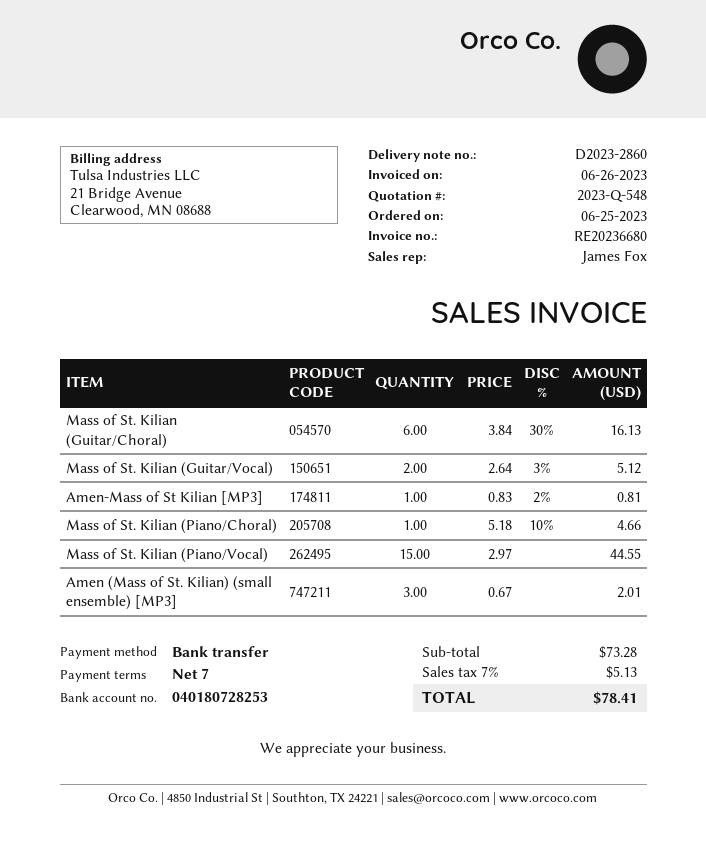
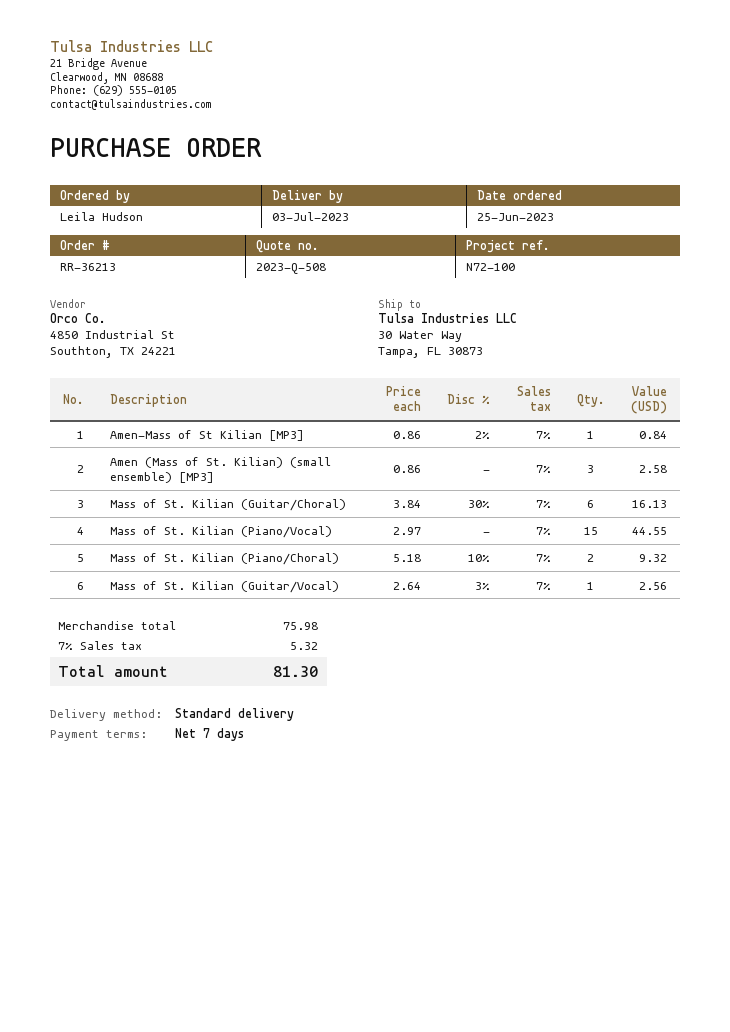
quote number: 2023-Q-548 -> 2023-Q-508
Mass of St. Kilian (Guitar/Vocal): 2 x 2.64 - 3% = 5.12 -> 1 x 2.64 - 3% = 2.56
Amen-Mass of St Kilian [MP3]: 1 x 0.83 - 2% = 0.81 -> 1 x 0.86 - 2% = 0.84
Mass of St. Kilian (Piano/Choral): 1 x 5.18 - 10% = 4.66 -> 2 x 5.18 - 10% = 9.32
Amen (Mass of St. Kilian) (small ensemble) [MP3]: 3 x 0.67 = 2.01 -> 3 x 0.86 = 2.58
subtotal: 73.28 -> 75.98
tax: 7% = 5.13 -> 7% = 5.32
total: 78.41 -> 81.30

